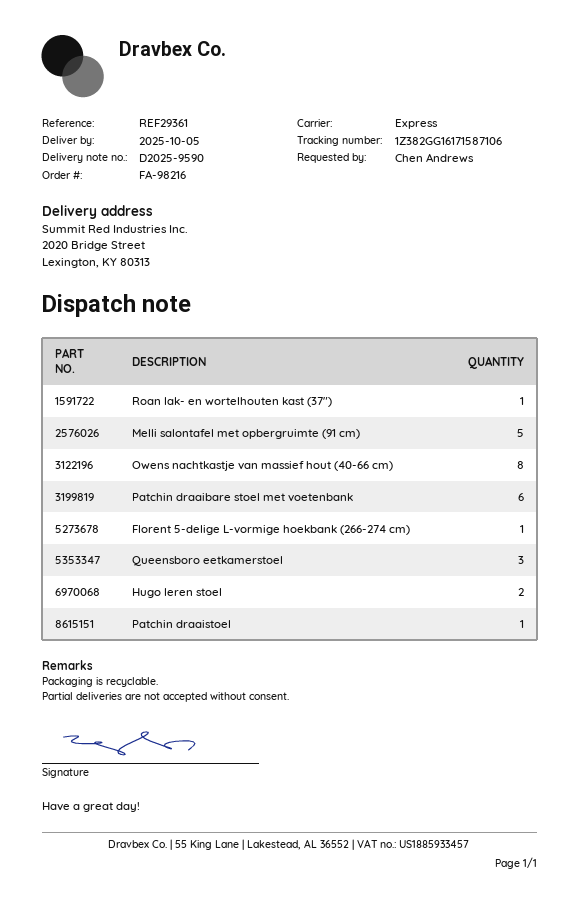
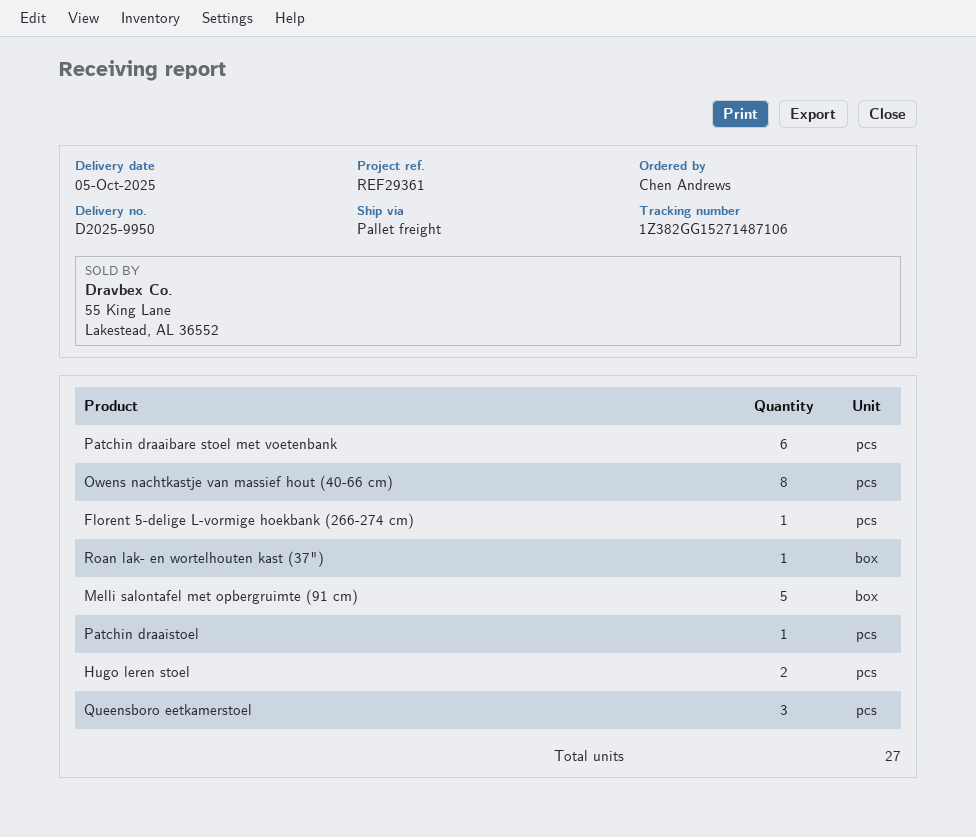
delivery note number: D2025-9590 -> D2025-9950
shipping method: express -> pallet freight
tracking number: 1Z382GG16171587106 -> 1Z382GG15271487106

